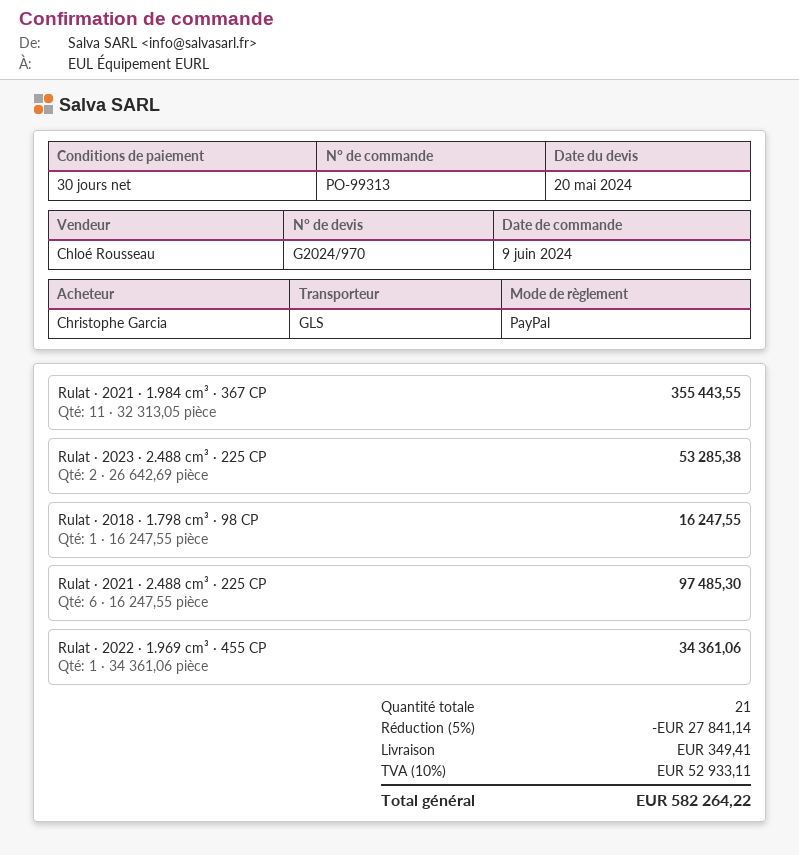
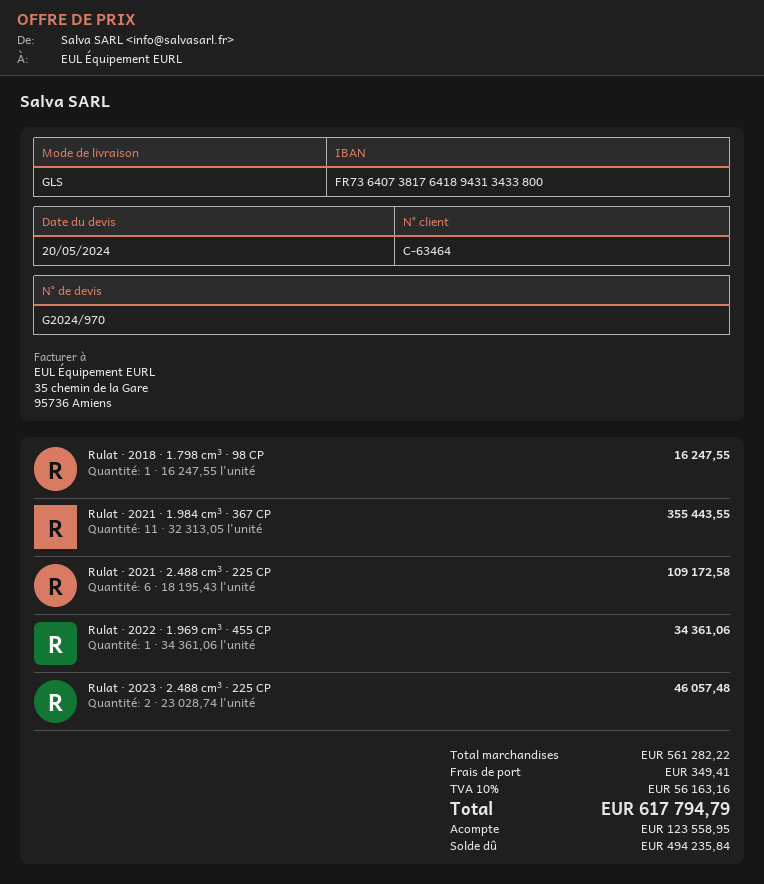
Rulat · 2023 · 2.488 cm³ · 225 CP: 2 x 26642.69 = 53285.38 -> 2 x 23028.74 = 46057.48
Rulat · 2021 · 2.488 cm³ · 225 CP: 6 x 16247.55 = 97485.30 -> 6 x 18195.43 = 109172.58
discount: 5% = 27841.14 -> none
tax: 10% = 52933.11 -> 10% = 56163.16
total: 582264.22 -> 617794.79

